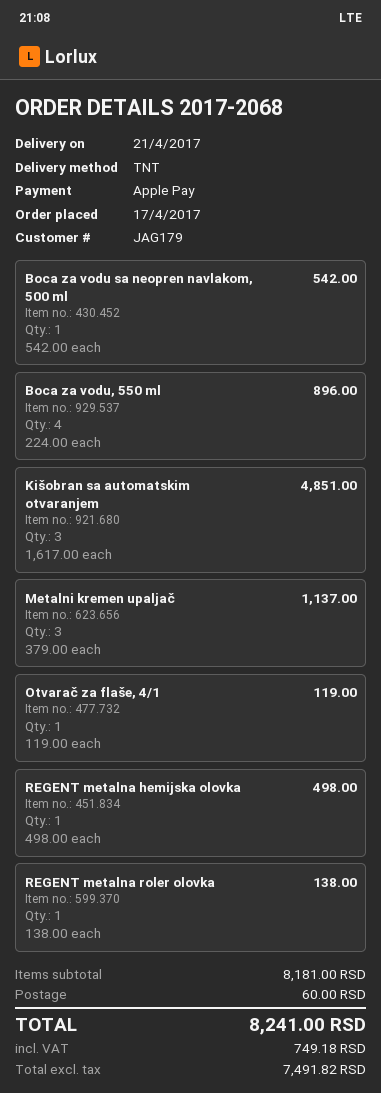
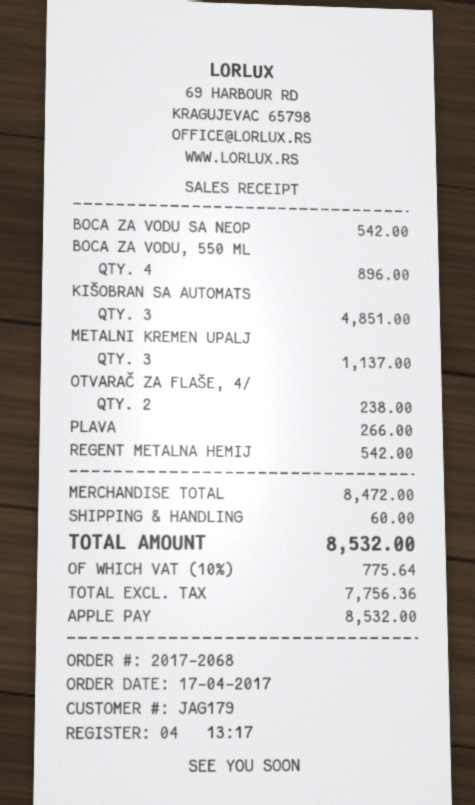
Otvarač za flaše, 4/1: 1 for 119.00 -> 2 for 238.00
REGENT metalna hemijska olovka: 1 for 498.00 -> 1 for 542.00
REGENT metalna roler olovka: 1 for 138.00 -> none
PLAVA: none -> 1 for 266.00
subtotal: 8181.00 -> 8472.00
net: 7491.82 -> 7756.36
tax: 749.18 -> 775.64
total: 8241.00 -> 8532.00

